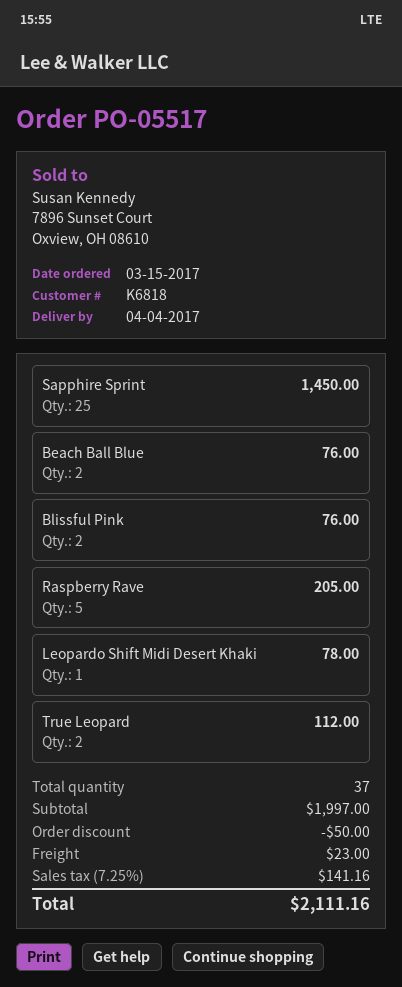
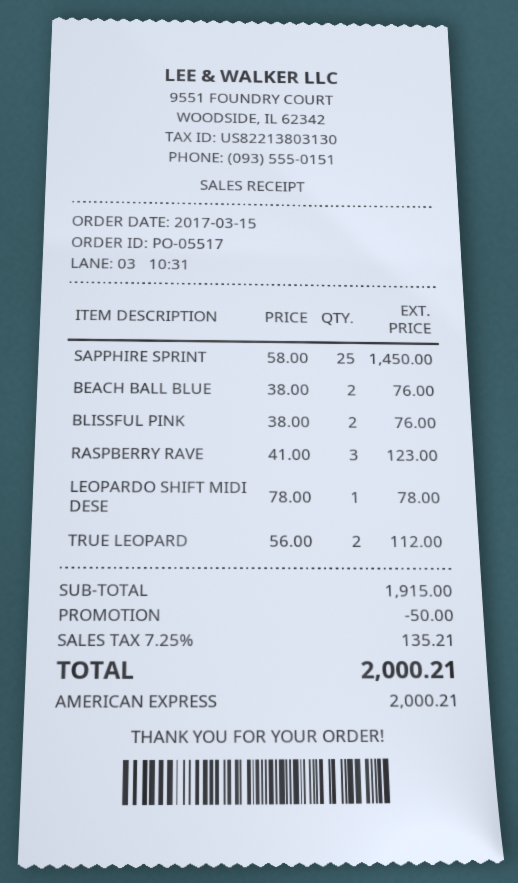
Raspberry Rave: 5 for 205.00 -> 3 for 123.00
subtotal: 1997.00 -> 1915.00
shipping: 23.00 -> none
tax: 7.25% = 141.16 -> 7.25% = 135.21
total: 2111.16 -> 2000.21

